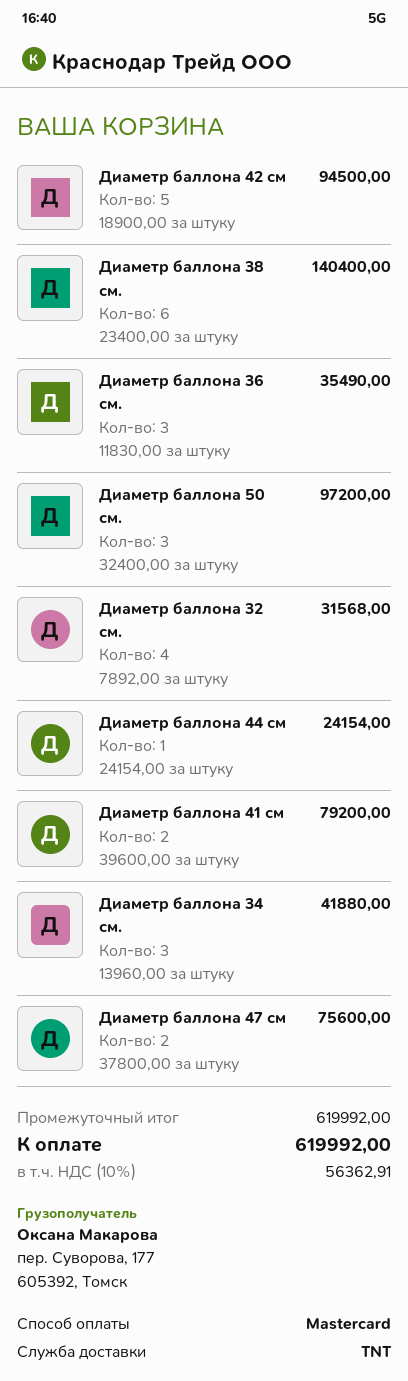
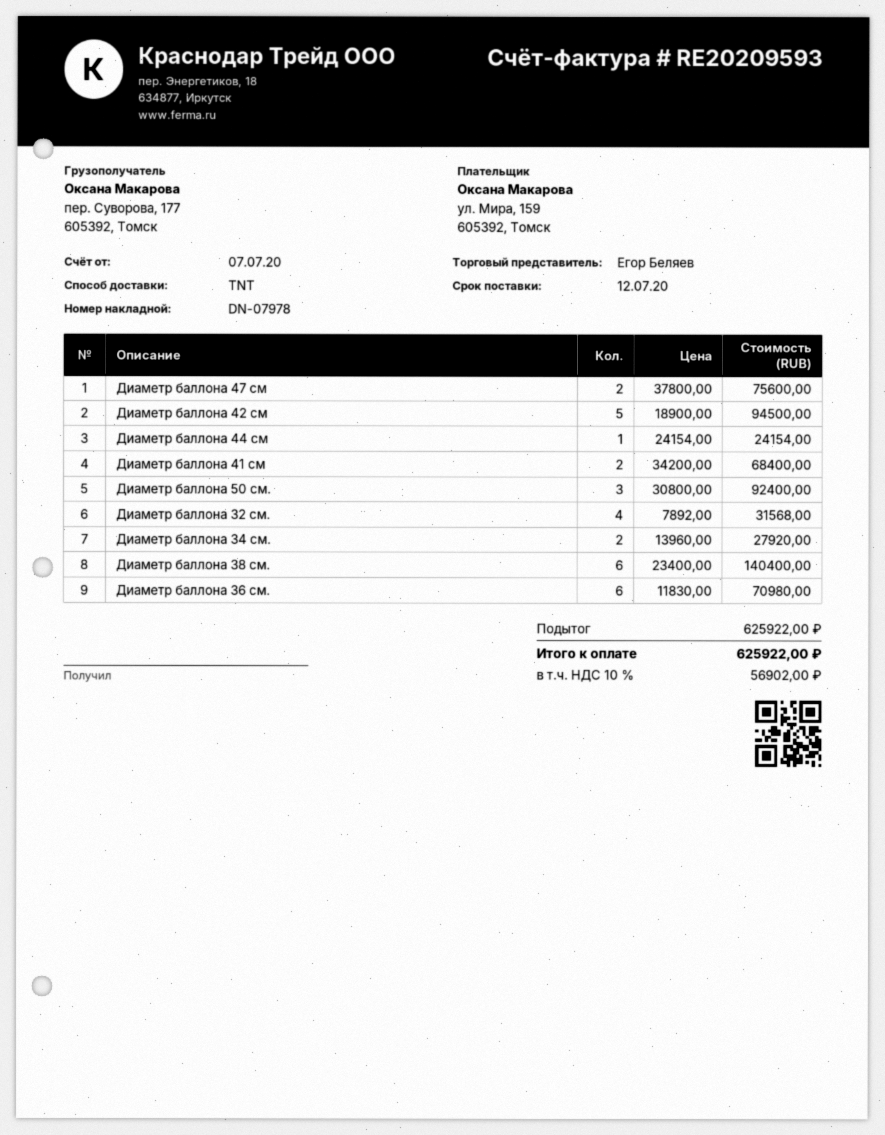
Диаметр баллона 36 см.: 3 x 11830.00 = 35490.00 -> 6 x 11830.00 = 70980.00
Диаметр баллона 50 см.: 3 x 32400.00 = 97200.00 -> 3 x 30800.00 = 92400.00
Диаметр баллона 41 см: 2 x 39600.00 = 79200.00 -> 2 x 34200.00 = 68400.00
Диаметр баллона 34 см.: 3 x 13960.00 = 41880.00 -> 2 x 13960.00 = 27920.00
subtotal: 619992.00 -> 625922.00
tax: 10% = 56362.91 -> 10% = 56902.00
total: 619992.00 -> 625922.00

